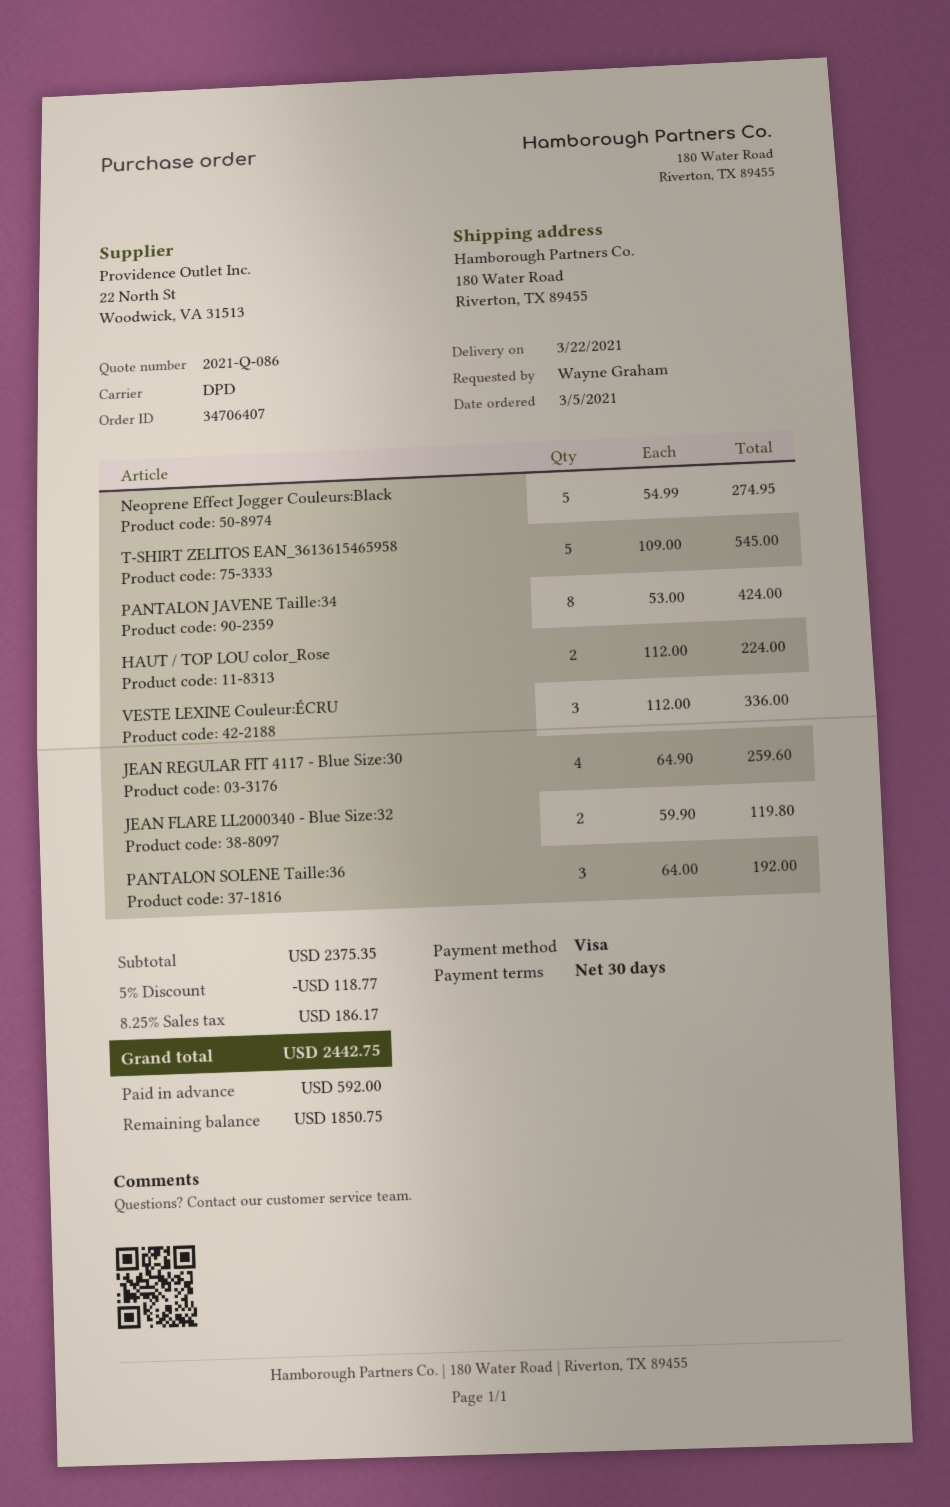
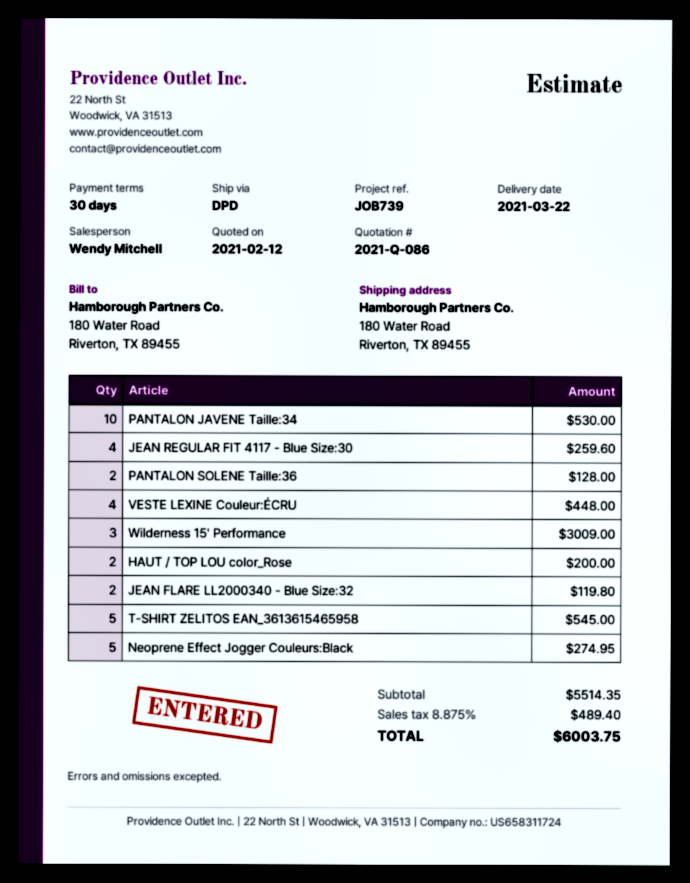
PANTALON JAVENE Taille:34: 8 for 424.00 -> 10 for 530.00
HAUT / TOP LOU color_Rose: 2 for 224.00 -> 2 for 200.00
VESTE LEXINE Couleur:ÉCRU: 3 for 336.00 -> 4 for 448.00
PANTALON SOLENE Taille:36: 3 for 192.00 -> 2 for 128.00
Wilderness 15' Performance: none -> 3 for 3009.00
subtotal: 2375.35 -> 5514.35
discount: 5% = 118.77 -> none
tax: 8.25% = 186.17 -> 8.875% = 489.40
total: 2442.75 -> 6003.75

